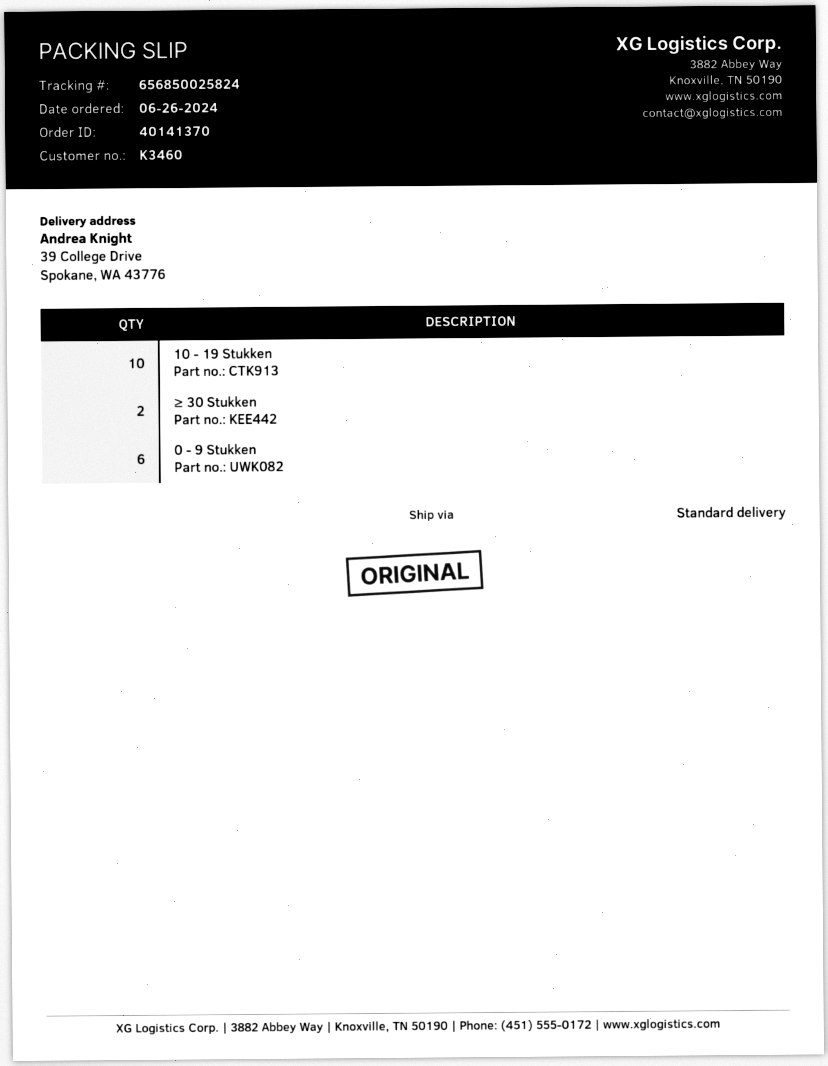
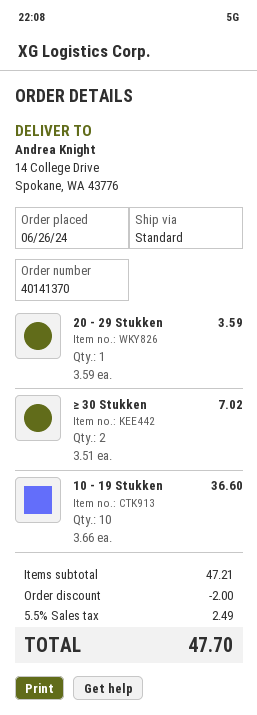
ship to: 39 College Drive, Spokane, WA 43776 -> 14 College Drive, Spokane, WA 43776
0 - 9 Stukken: 6 -> none
20 - 29 Stukken: none -> 1

